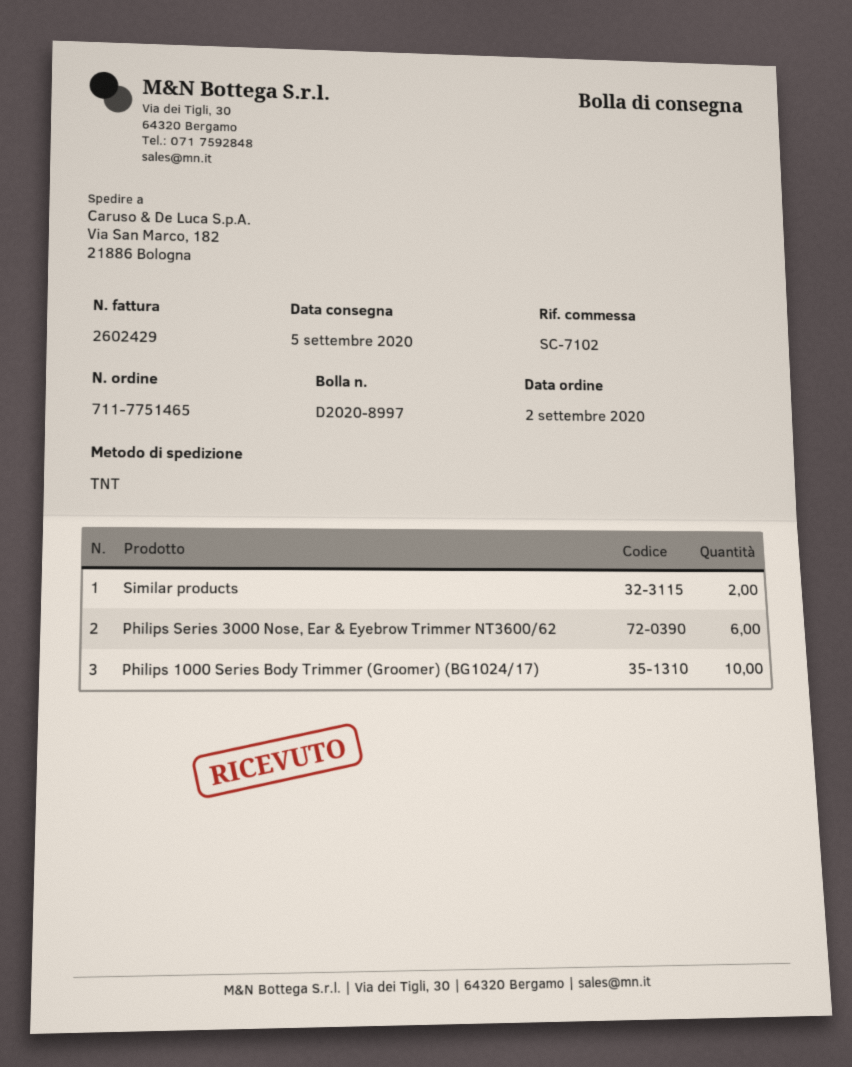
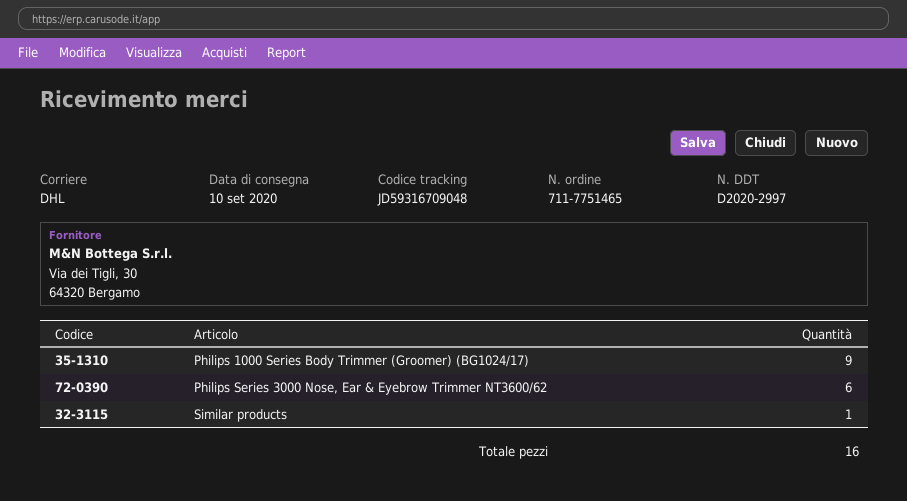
delivery note number: D2020-8997 -> D2020-2997
delivery date: 2020-09-05 -> 2020-09-10
shipping method: TNT -> DHL
Similar products: 2 -> 1
Philips 1000 Series Body Trimmer (Groomer) (BG1024/17): 10 -> 9

